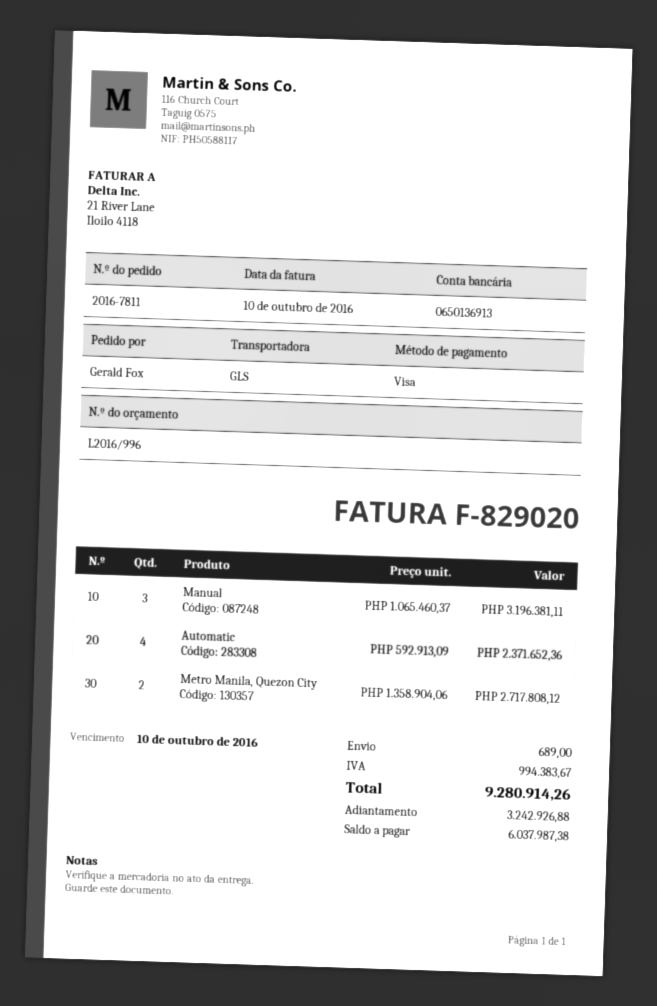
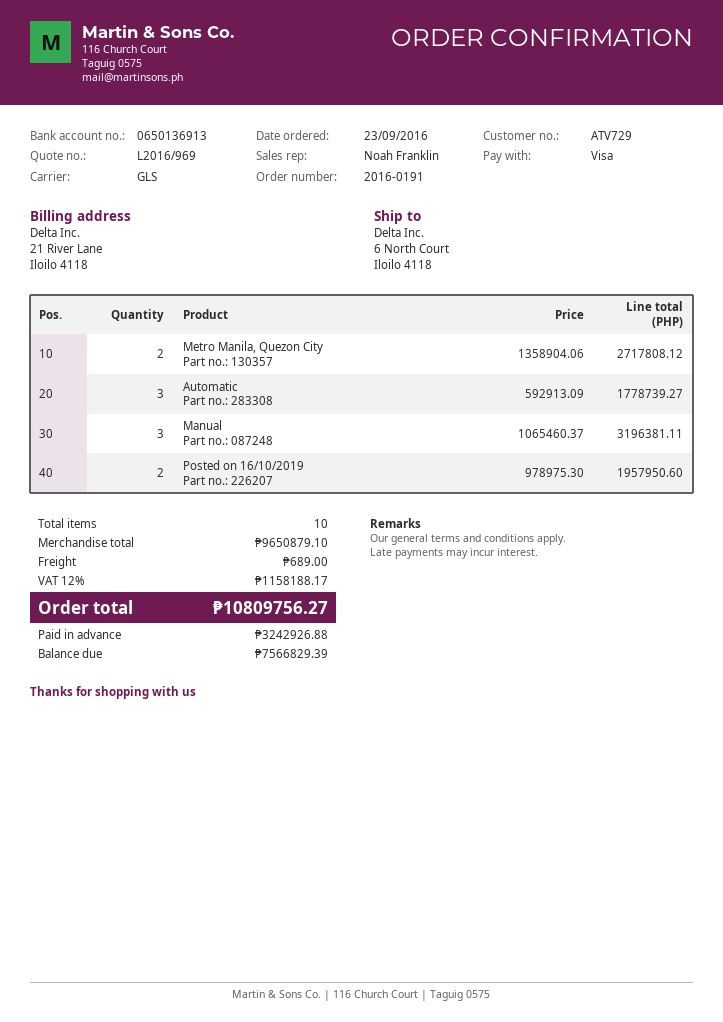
quote number: L2016/996 -> L2016/969
order number: 2016-7811 -> 2016-0191
Automatic: 4 x 592913.09 = 2371652.36 -> 3 x 592913.09 = 1778739.27
Posted on 16/10/2019: none -> 2 x 978975.30 = 1957950.60
tax: 994383.67 -> 1158188.17
total: 9280914.26 -> 10809756.27
balance: 6037987.38 -> 7566829.39

